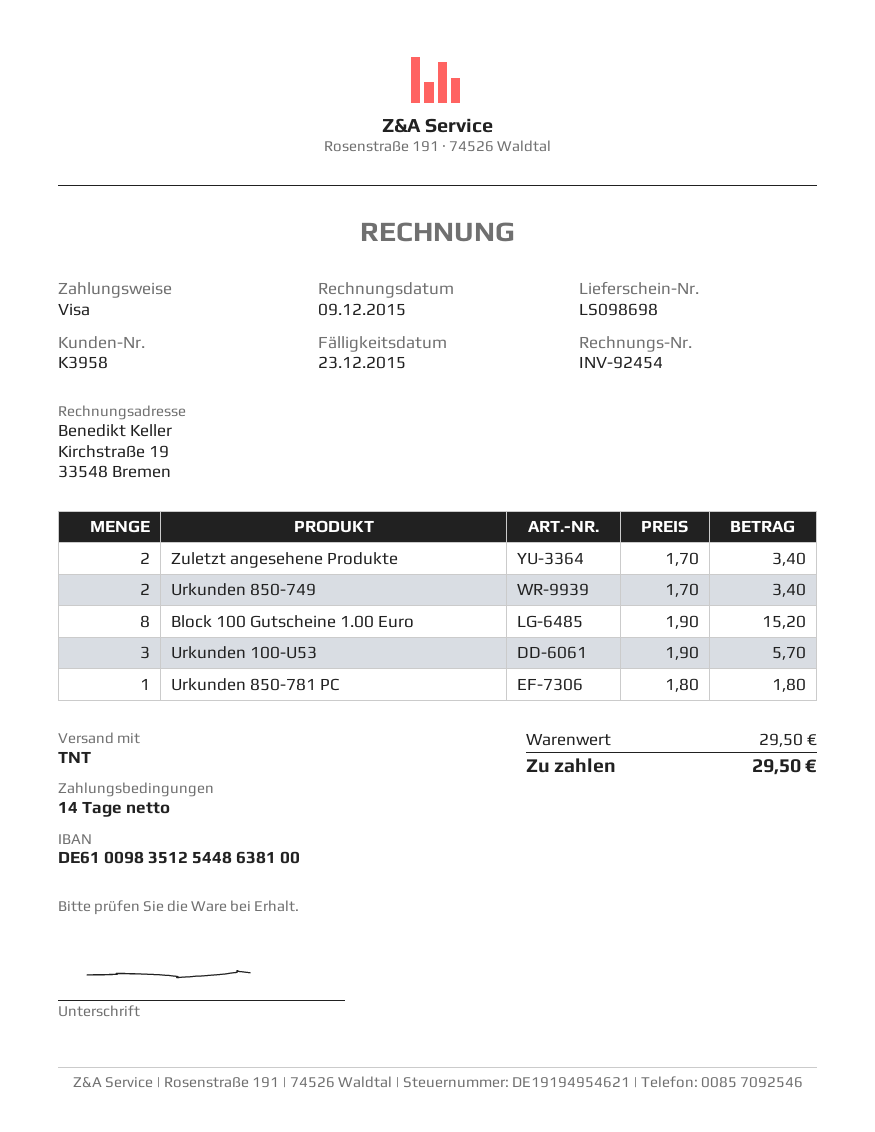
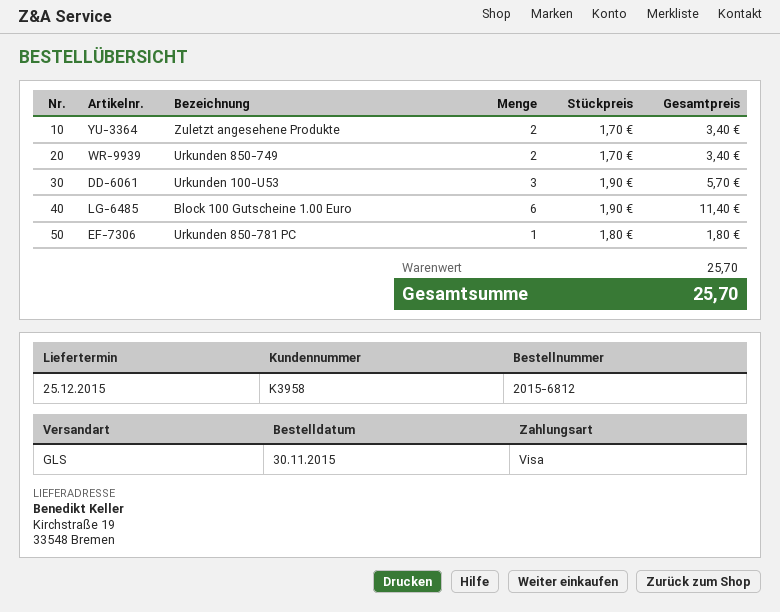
shipping method: TNT -> GLS
Block 100 Gutscheine 1.00 Euro: 8 x 1.90 = 15.20 -> 6 x 1.90 = 11.40
subtotal: 29.50 -> 25.70
total: 29.50 -> 25.70

